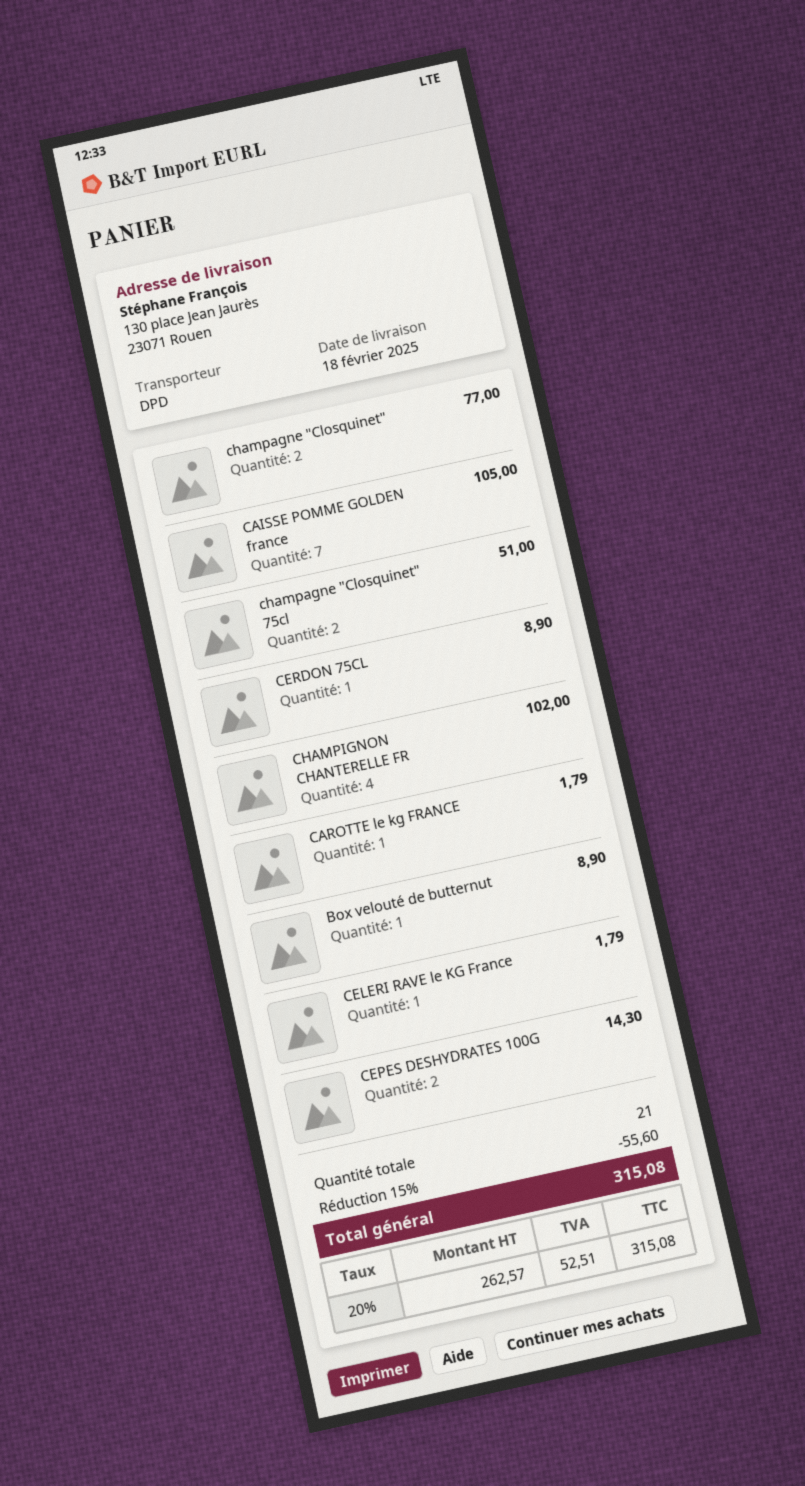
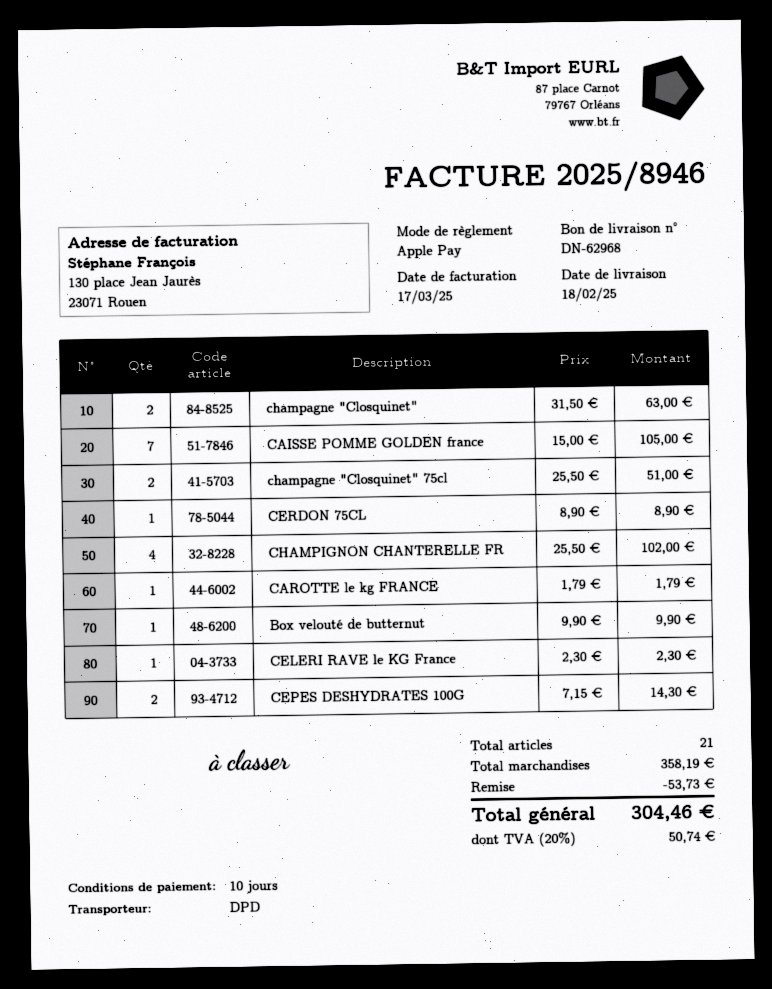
champagne "Closquinet": 2 for 77.00 -> 2 for 63.00
Box velouté de butternut: 1 for 8.90 -> 1 for 9.90
CELERI RAVE le KG France: 1 for 1.79 -> 1 for 2.30
discount: 55.60 -> 53.73
tax: 20% = 52.51 -> 20% = 50.74
total: 315.08 -> 304.46

